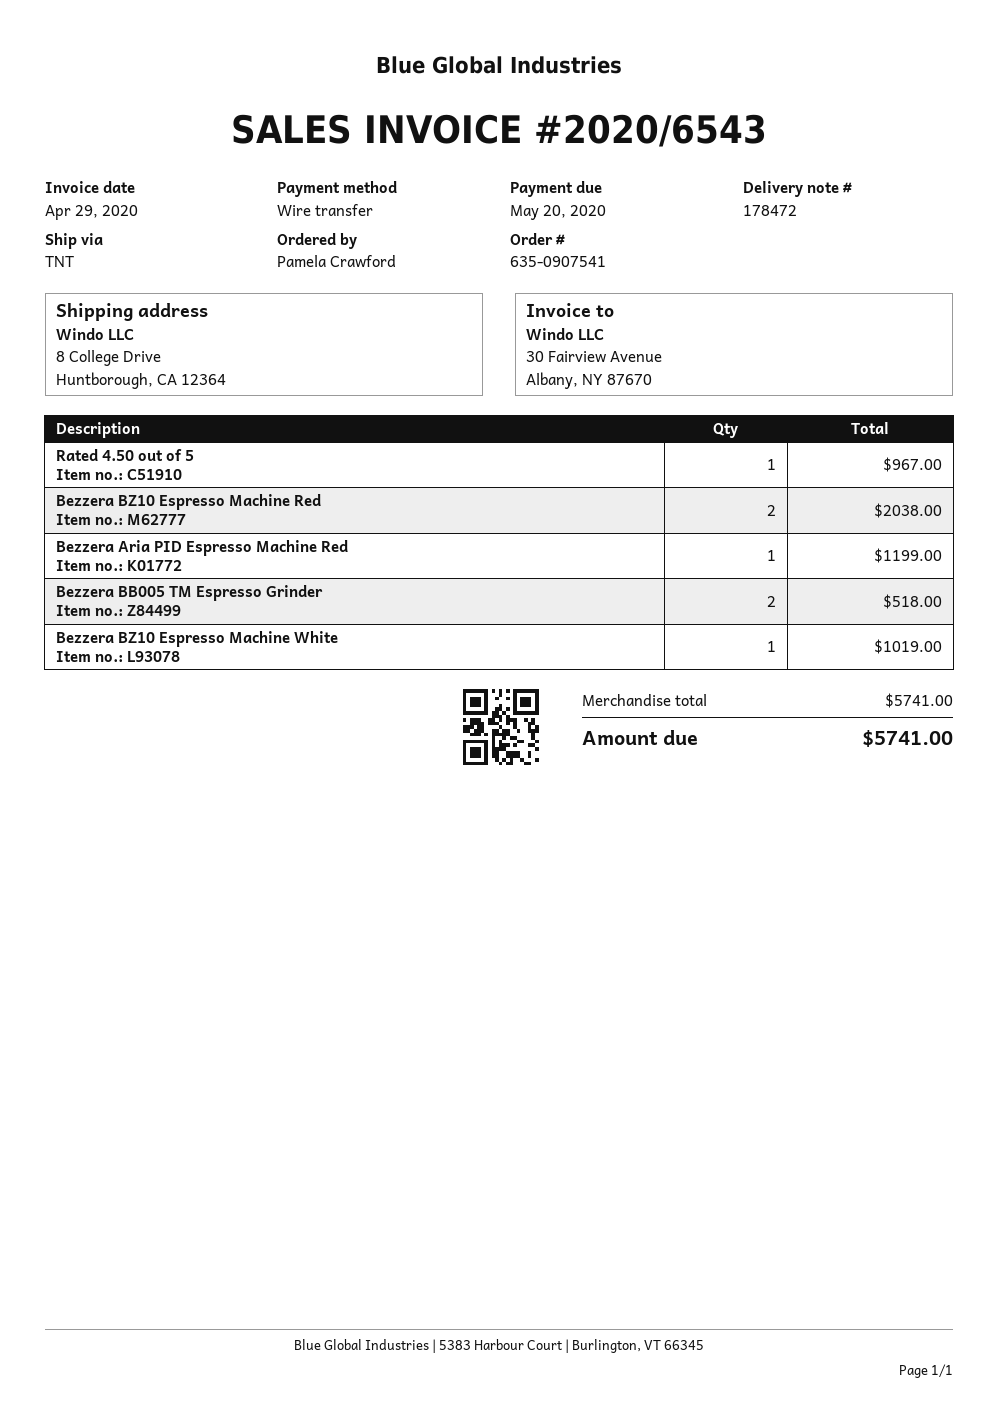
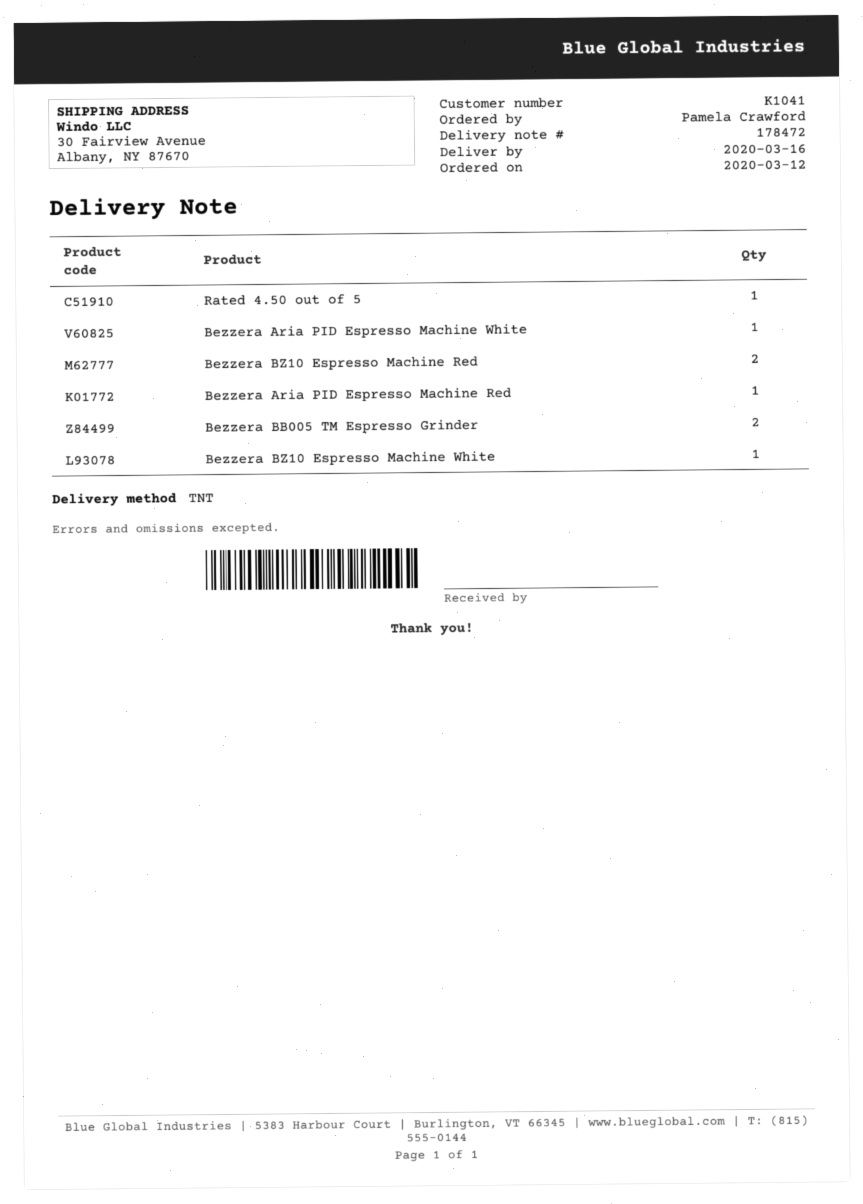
ship to: 8 College Drive, Huntborough, CA 12364 -> 30 Fairview Avenue, Albany, NY 87670
Bezzera Aria PID Espresso Machine White: none -> 1

